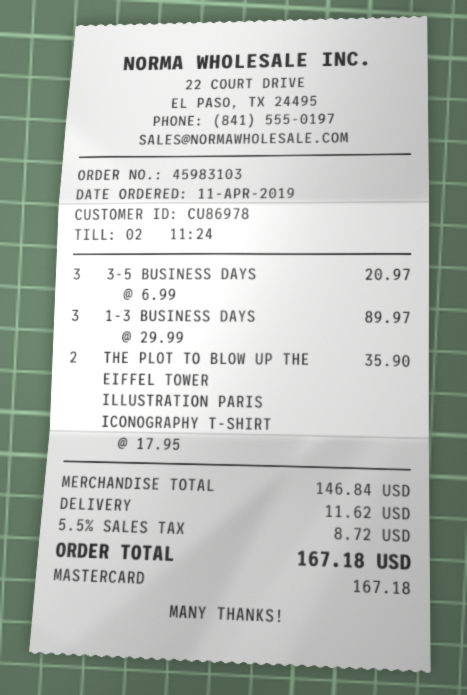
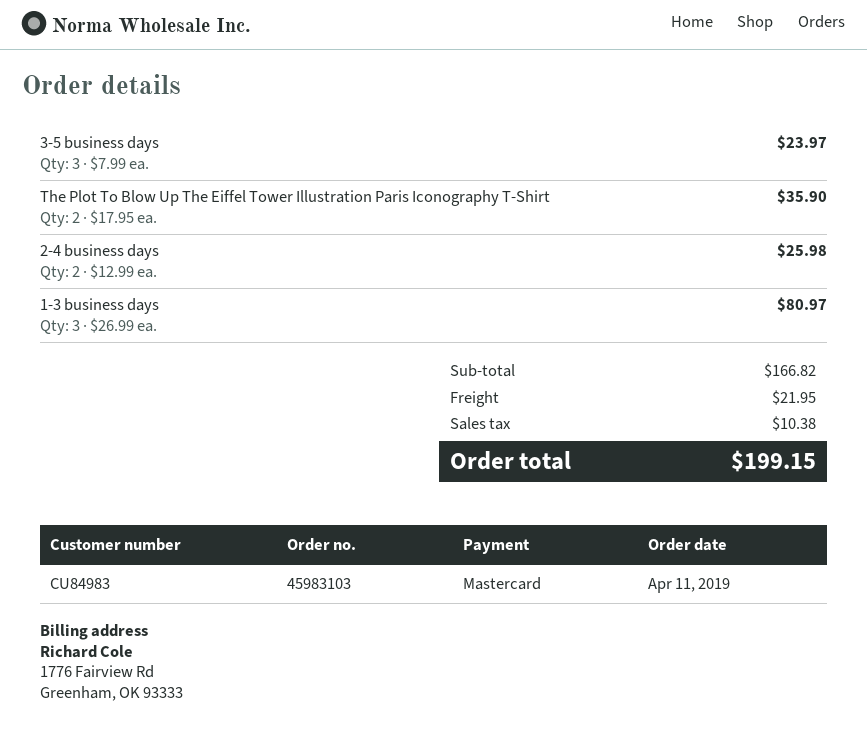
customer number: CU86978 -> CU84983
3-5 BUSINESS DAYS: 3 x 6.99 = 20.97 -> 3 x 7.99 = 23.97
1-3 BUSINESS DAYS: 3 x 29.99 = 89.97 -> 3 x 26.99 = 80.97
2-4 business days: none -> 2 x 12.99 = 25.98
subtotal: 146.84 -> 166.82
shipping: 11.62 -> 21.95
tax: 8.72 -> 10.38
total: 167.18 -> 199.15

